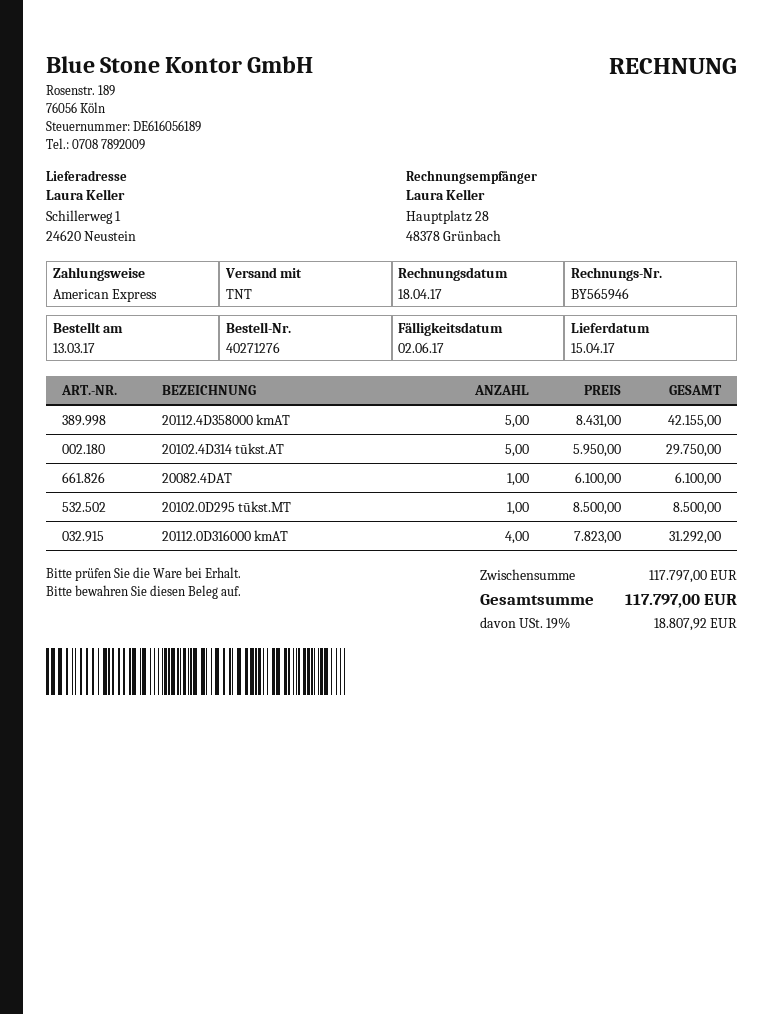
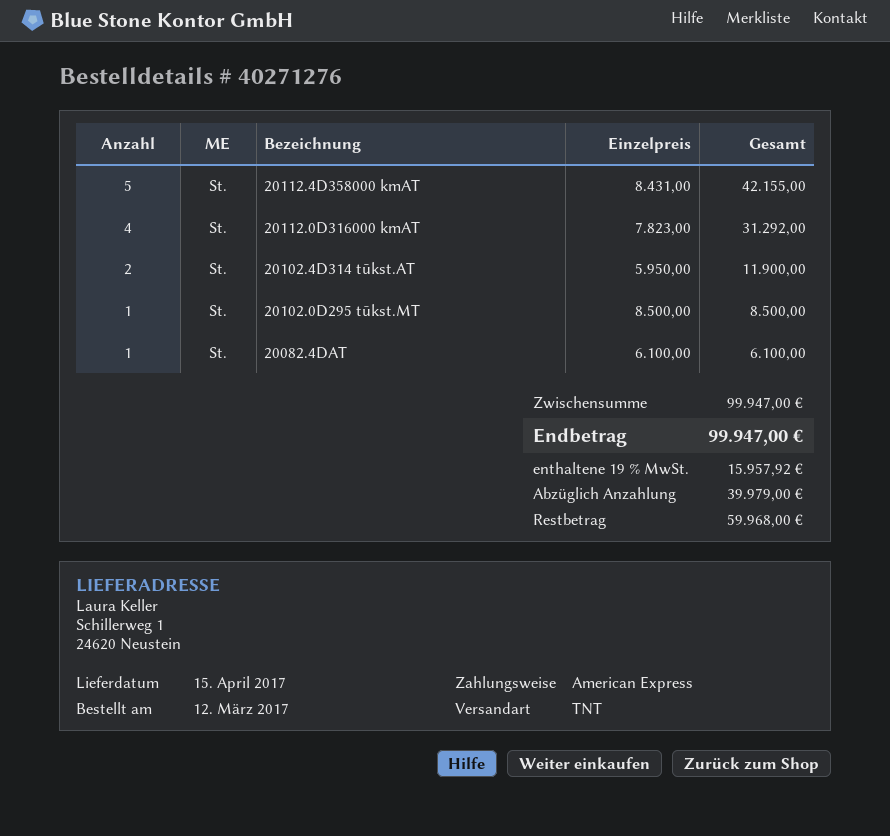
order date: 2017-03-13 -> 2017-03-12
20102.4D314 tūkst.AT: 5 x 5950.00 = 29750.00 -> 2 x 5950.00 = 11900.00
subtotal: 117797.00 -> 99947.00
tax: 19% = 18807.92 -> 19% = 15957.92
total: 117797.00 -> 99947.00

